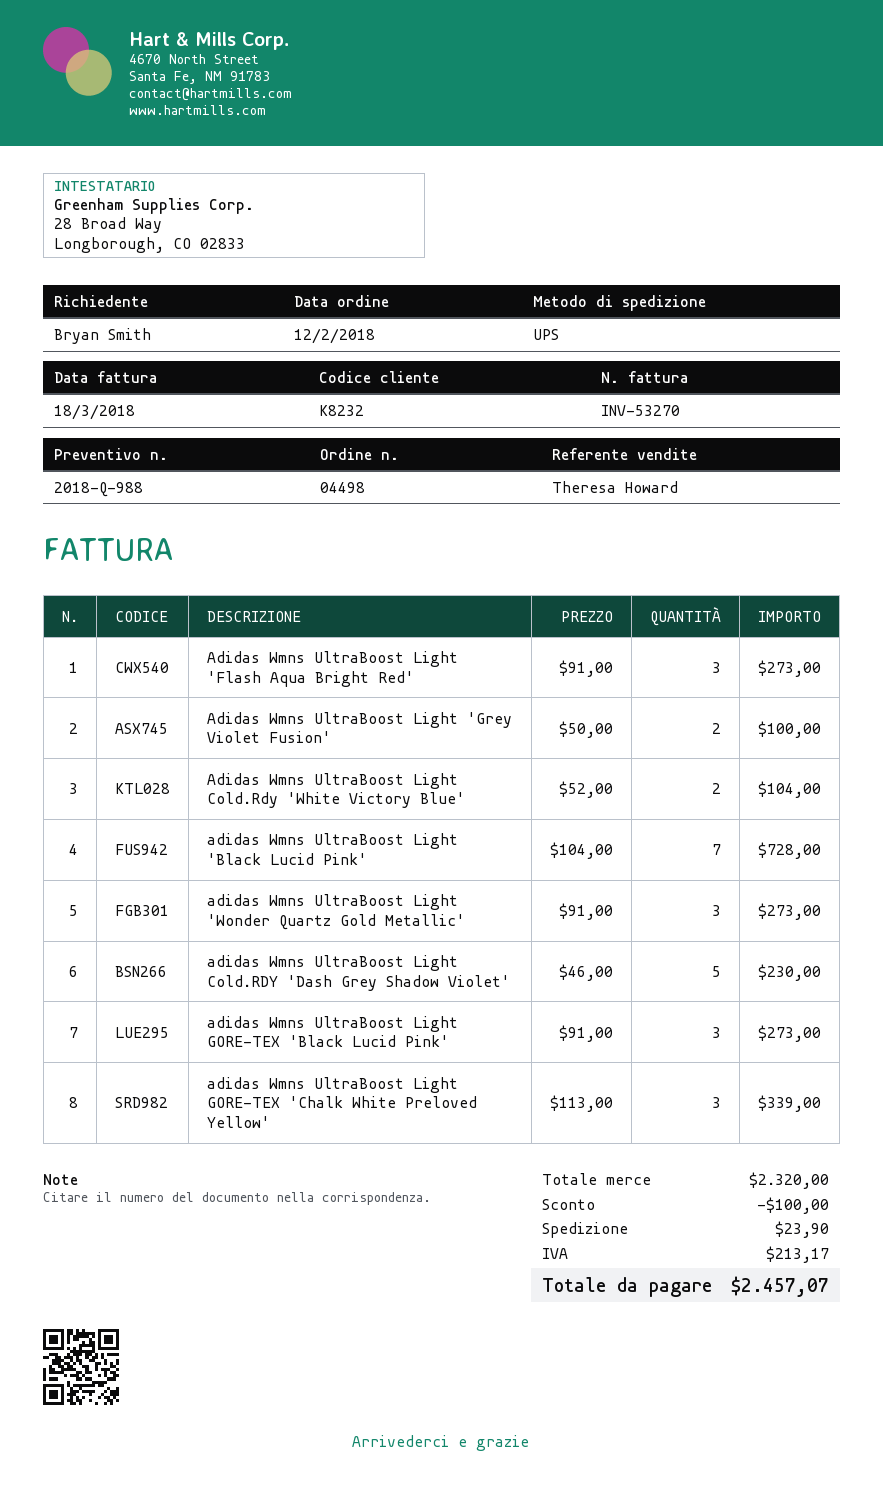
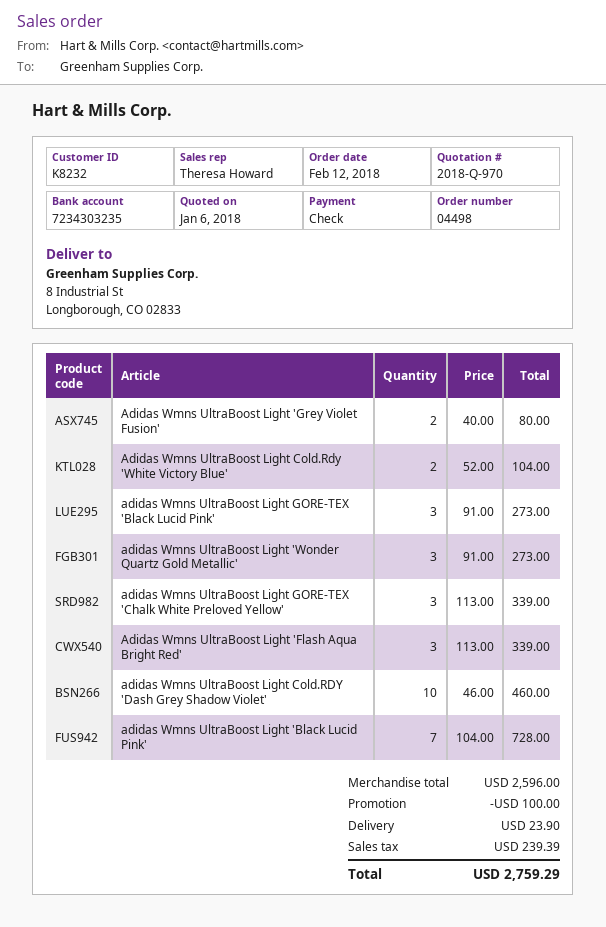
quote number: 2018-Q-988 -> 2018-Q-970
Adidas Wmns UltraBoost Light 'Flash Aqua Bright Red': 3 x 91.00 = 273.00 -> 3 x 113.00 = 339.00
Adidas Wmns UltraBoost Light 'Grey Violet Fusion': 2 x 50.00 = 100.00 -> 2 x 40.00 = 80.00
adidas Wmns UltraBoost Light Cold.RDY 'Dash Grey Shadow Violet': 5 x 46.00 = 230.00 -> 10 x 46.00 = 460.00
subtotal: 2320.00 -> 2596.00
tax: 213.17 -> 239.39
total: 2457.07 -> 2759.29

